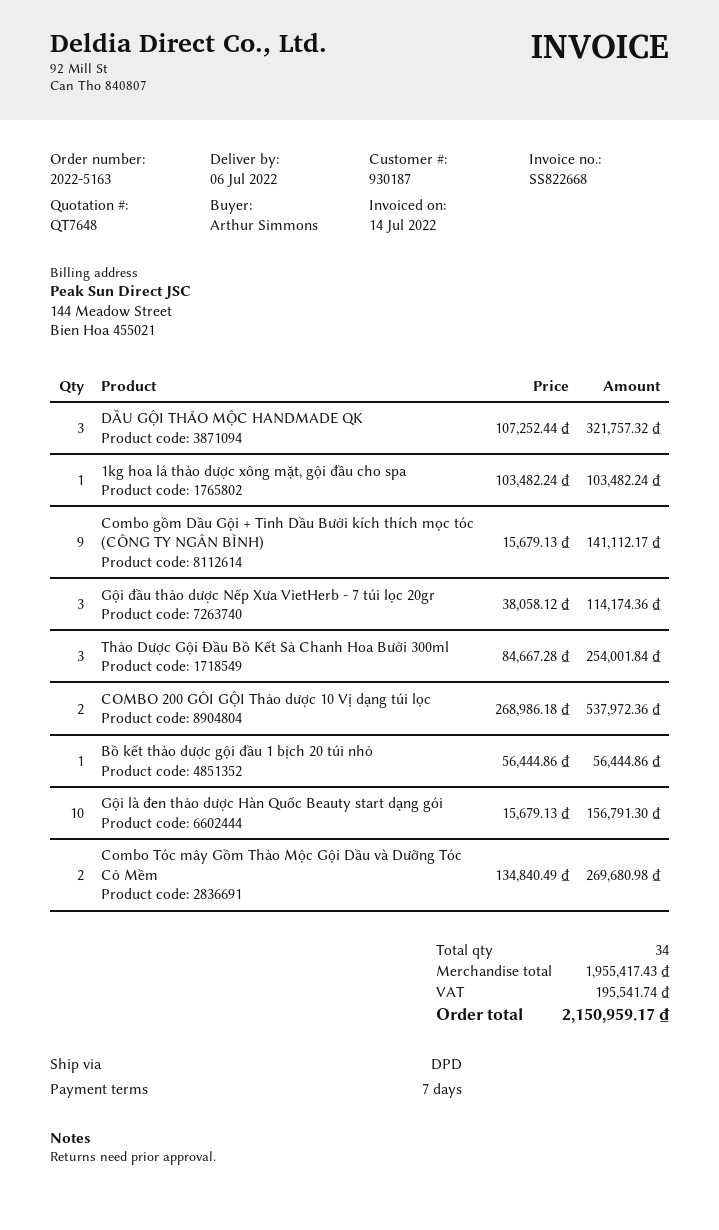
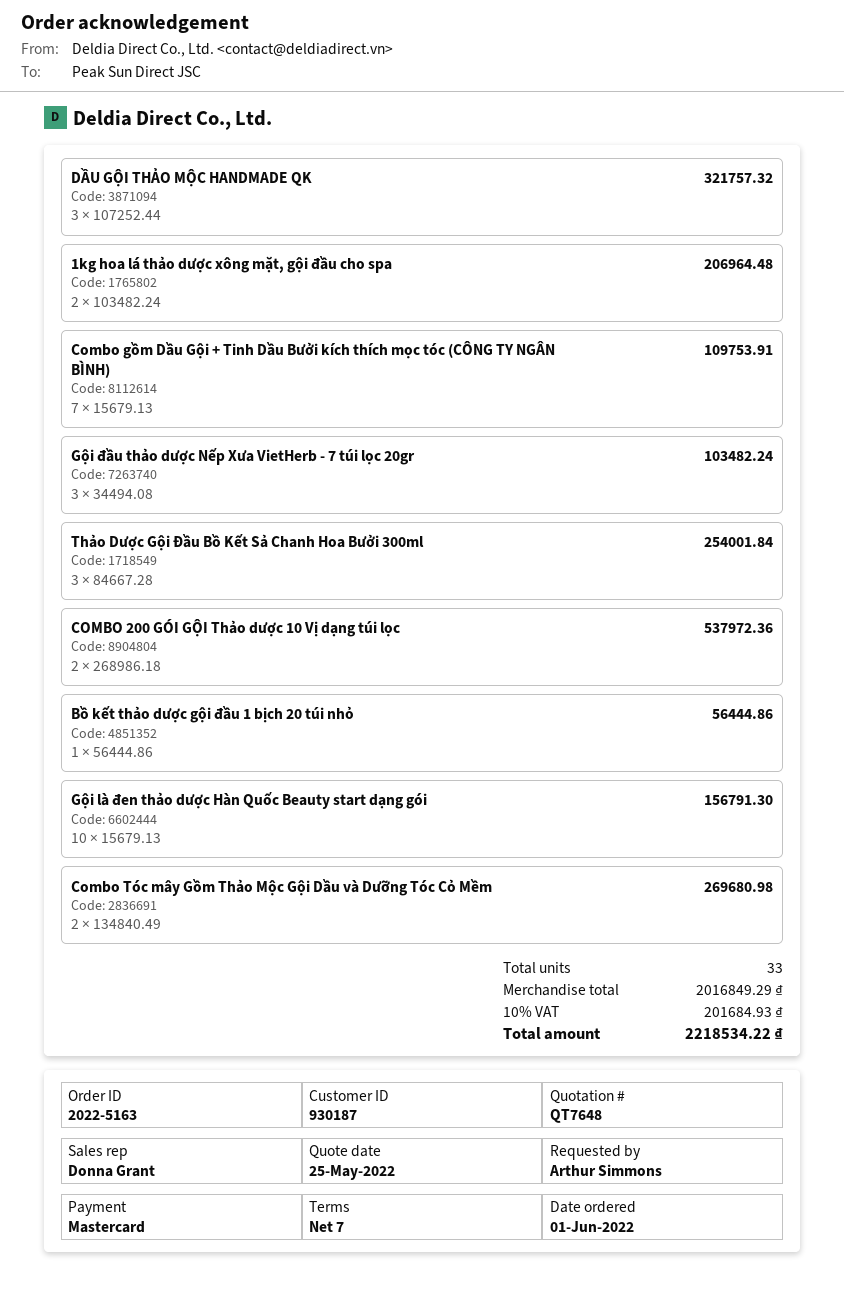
1kg hoa lá thảo dược xông mặt, gội đầu cho spa: 1 x 103482.24 = 103482.24 -> 2 x 103482.24 = 206964.48
Combo gồm Dầu Gội + Tinh Dầu Bưởi kích thích mọc tóc (CÔNG TY NGÂN BÌNH): 9 x 15679.13 = 141112.17 -> 7 x 15679.13 = 109753.91
Gội đầu thảo dược Nếp Xưa VietHerb - 7 túi lọc 20gr: 3 x 38058.12 = 114174.36 -> 3 x 34494.08 = 103482.24
total quantity: 34 -> 33
subtotal: 1955417.43 -> 2016849.29
tax: 195541.74 -> 201684.93
total: 2150959.17 -> 2218534.22

